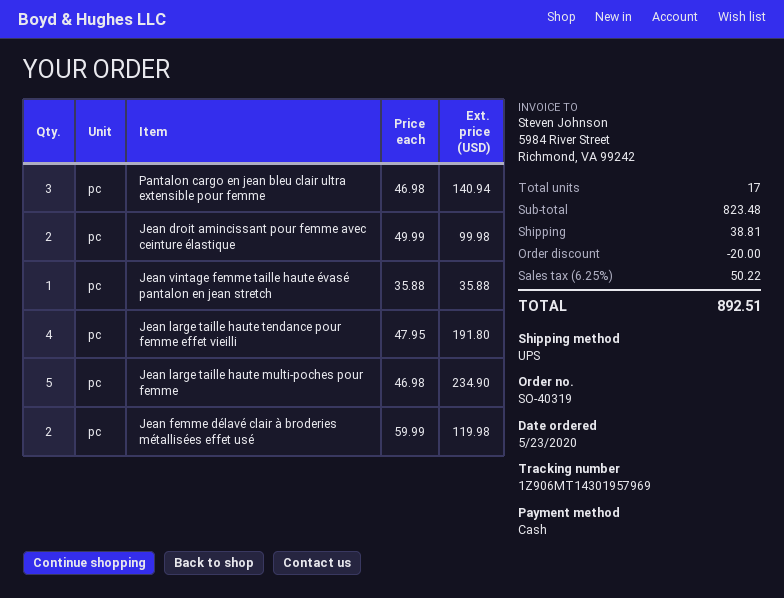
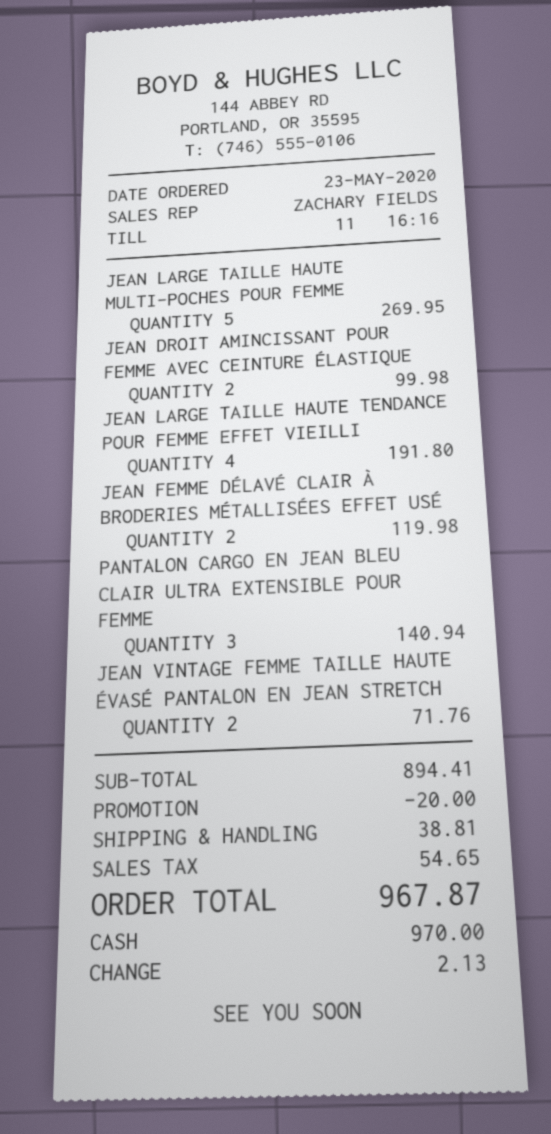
Jean vintage femme taille haute évasé pantalon en jean stretch: 1 for 35.88 -> 2 for 71.76
Jean large taille haute multi-poches pour femme: 5 for 234.90 -> 5 for 269.95
subtotal: 823.48 -> 894.41
tax: 50.22 -> 54.65
total: 892.51 -> 967.87

